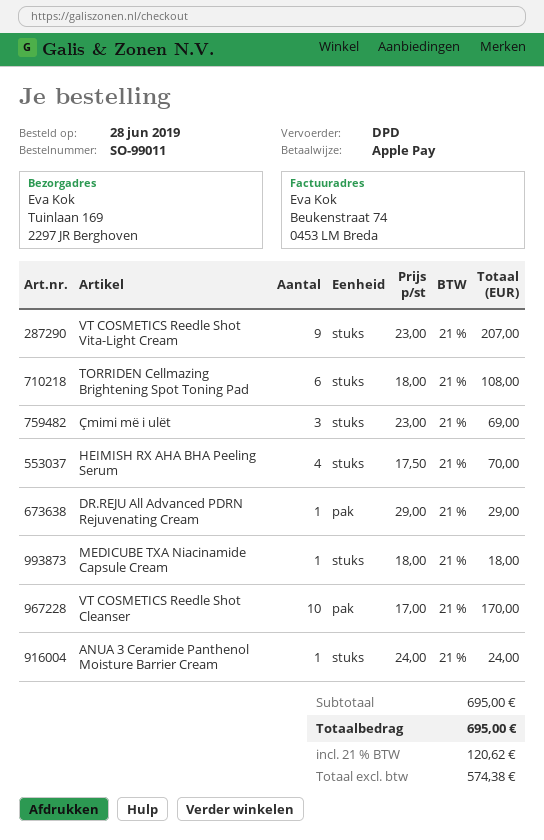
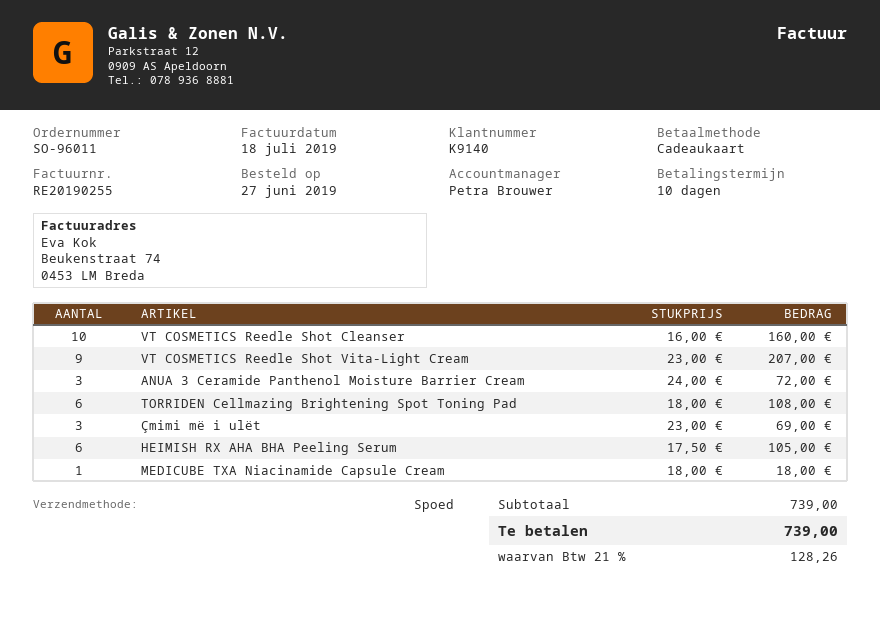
order number: SO-99011 -> SO-96011
order date: 2019-06-28 -> 2019-06-27
payment method: Apple Pay -> gift card
shipping method: DPD -> express
HEIMISH RX AHA BHA Peeling Serum: 4 x 17.50 = 70.00 -> 6 x 17.50 = 105.00
DR.REJU All Advanced PDRN Rejuvenating Cream: 1 x 29.00 = 29.00 -> none
VT COSMETICS Reedle Shot Cleanser: 10 x 17.00 = 170.00 -> 10 x 16.00 = 160.00
ANUA 3 Ceramide Panthenol Moisture Barrier Cream: 1 x 24.00 = 24.00 -> 3 x 24.00 = 72.00
subtotal: 695.00 -> 739.00
tax: 21% = 120.62 -> 21% = 128.26
total: 695.00 -> 739.00

